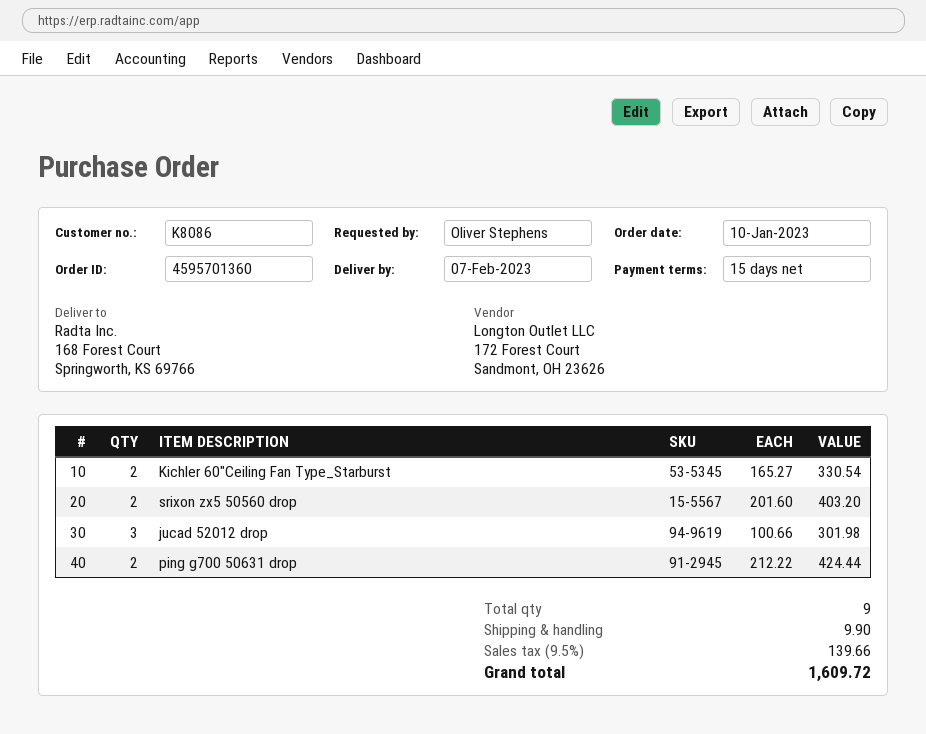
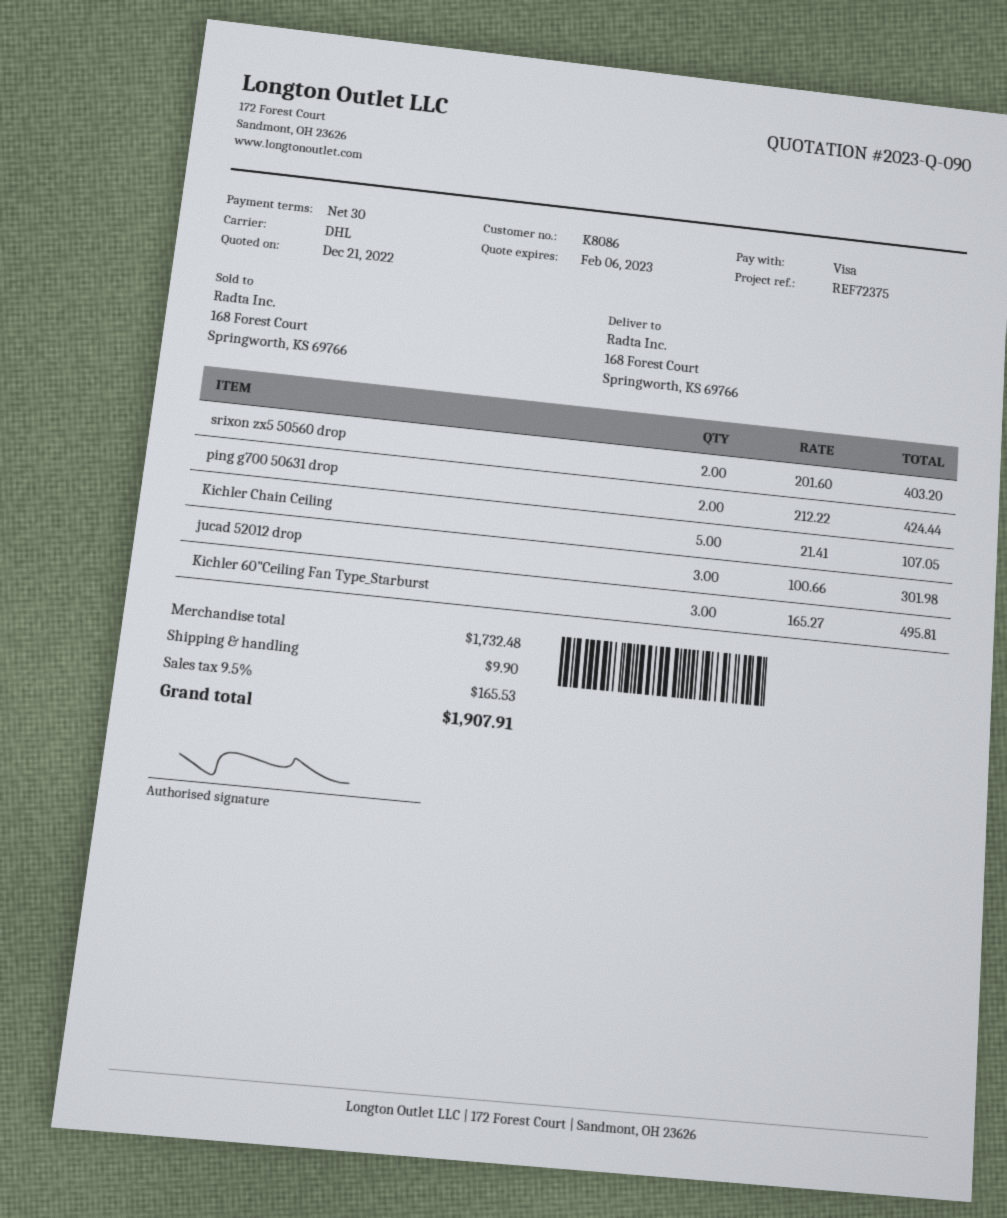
payment terms: 15 days -> 30 days
Kichler 60"Ceiling Fan Type_Starburst: 2 x 165.27 = 330.54 -> 3 x 165.27 = 495.81
Kichler Chain Ceiling: none -> 5 x 21.41 = 107.05
tax: 9.5% = 139.66 -> 9.5% = 165.53
total: 1609.72 -> 1907.91

